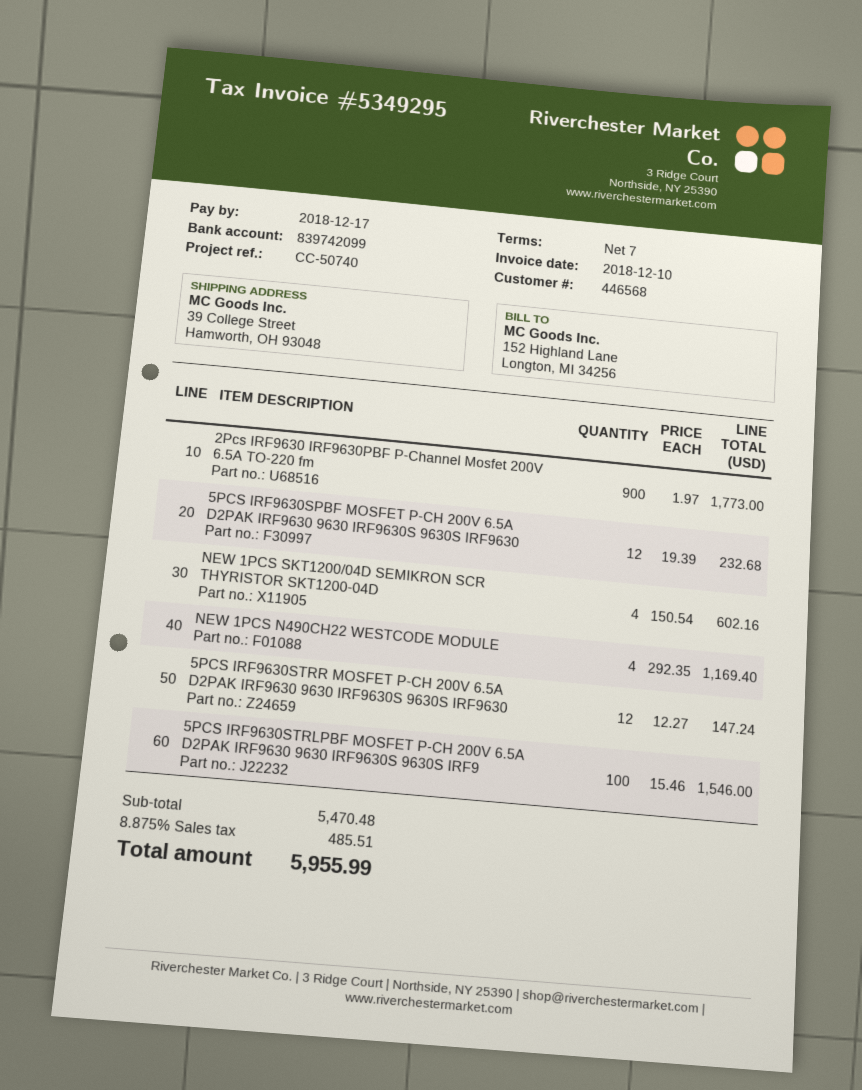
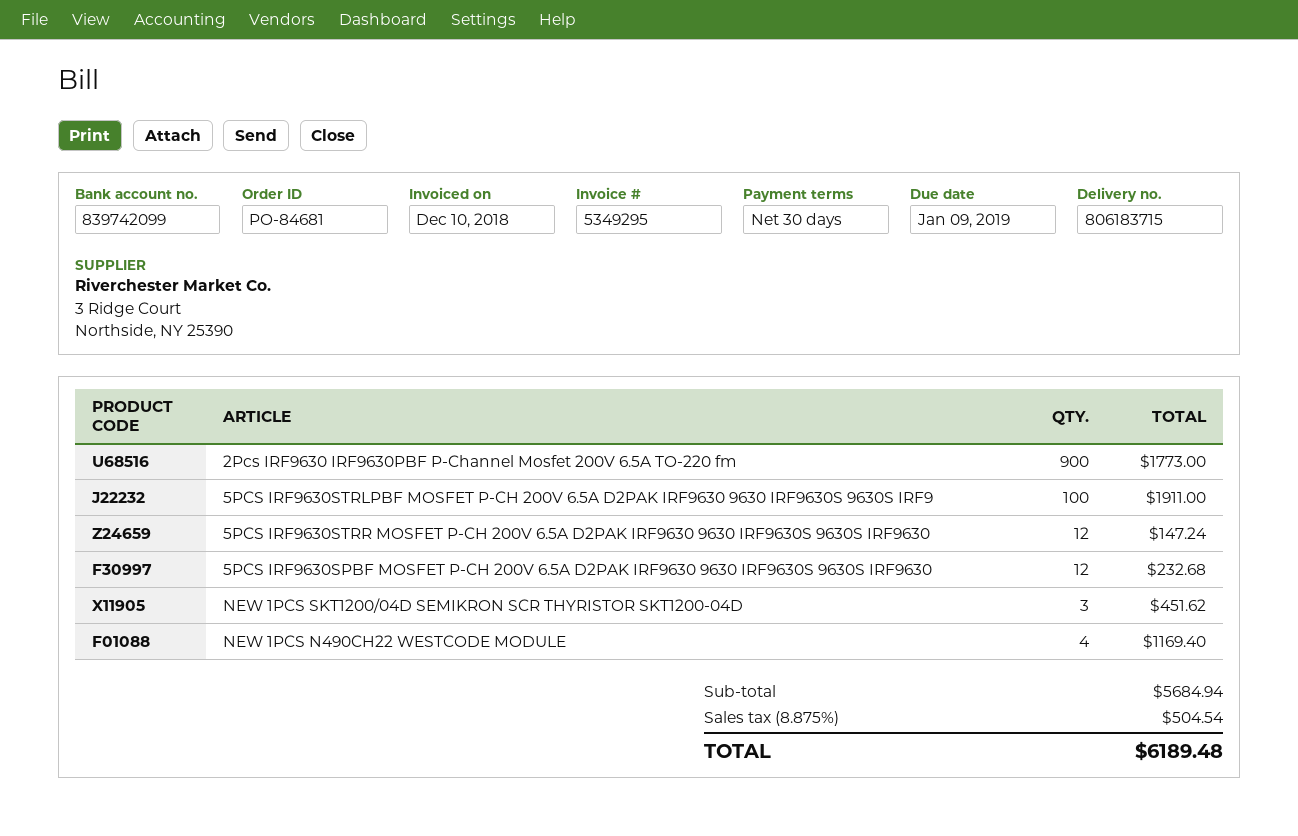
payment terms: 7 days -> 30 days
due date: 2018-12-17 -> 2019-01-09
NEW 1PCS SKT1200/04D SEMIKRON SCR THYRISTOR SKT1200-04D: 4 for 602.16 -> 3 for 451.62
5PCS IRF9630STRLPBF MOSFET P-CH 200V 6.5A D2PAK IRF9630 9630 IRF9630S 9630S IRF9: 100 for 1546.00 -> 100 for 1911.00
subtotal: 5470.48 -> 5684.94
tax: 8.875% = 485.51 -> 8.875% = 504.54
total: 5955.99 -> 6189.48

